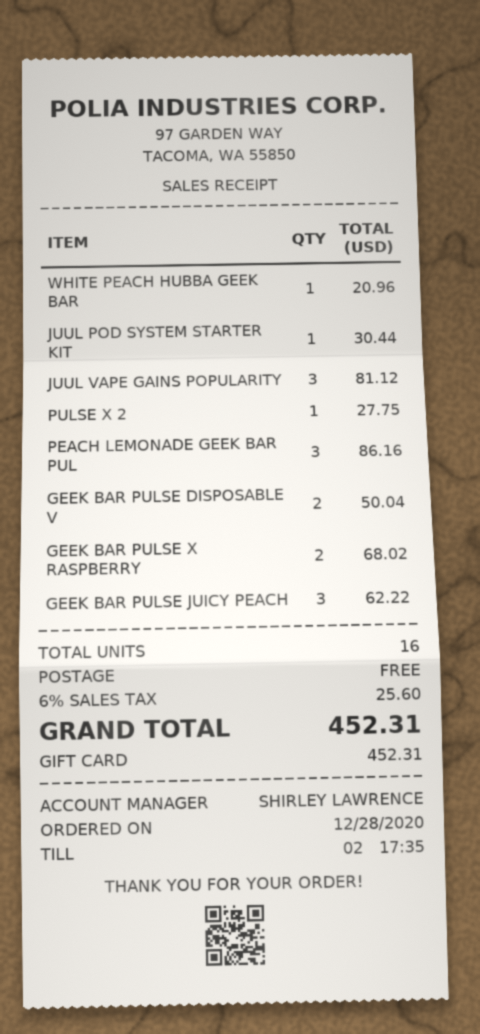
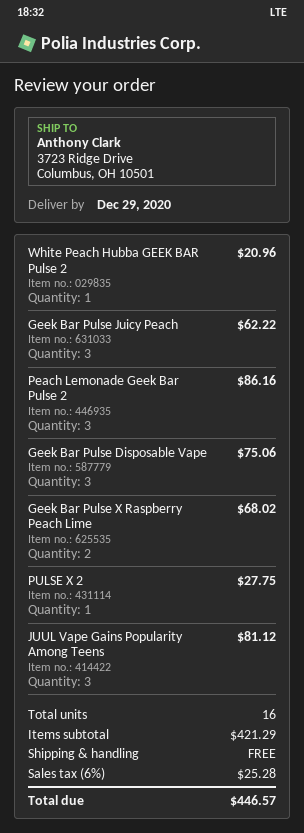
JUUL POD SYSTEM STARTER KIT: 1 for 30.44 -> none
GEEK BAR PULSE DISPOSABLE V: 2 for 50.04 -> 3 for 75.06
tax: 6% = 25.60 -> 6% = 25.28
total: 452.31 -> 446.57

